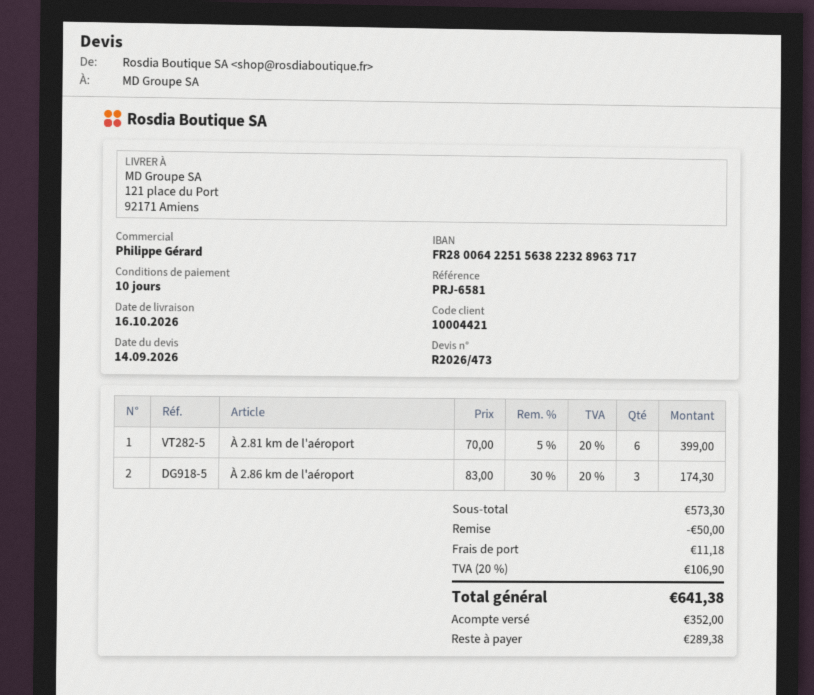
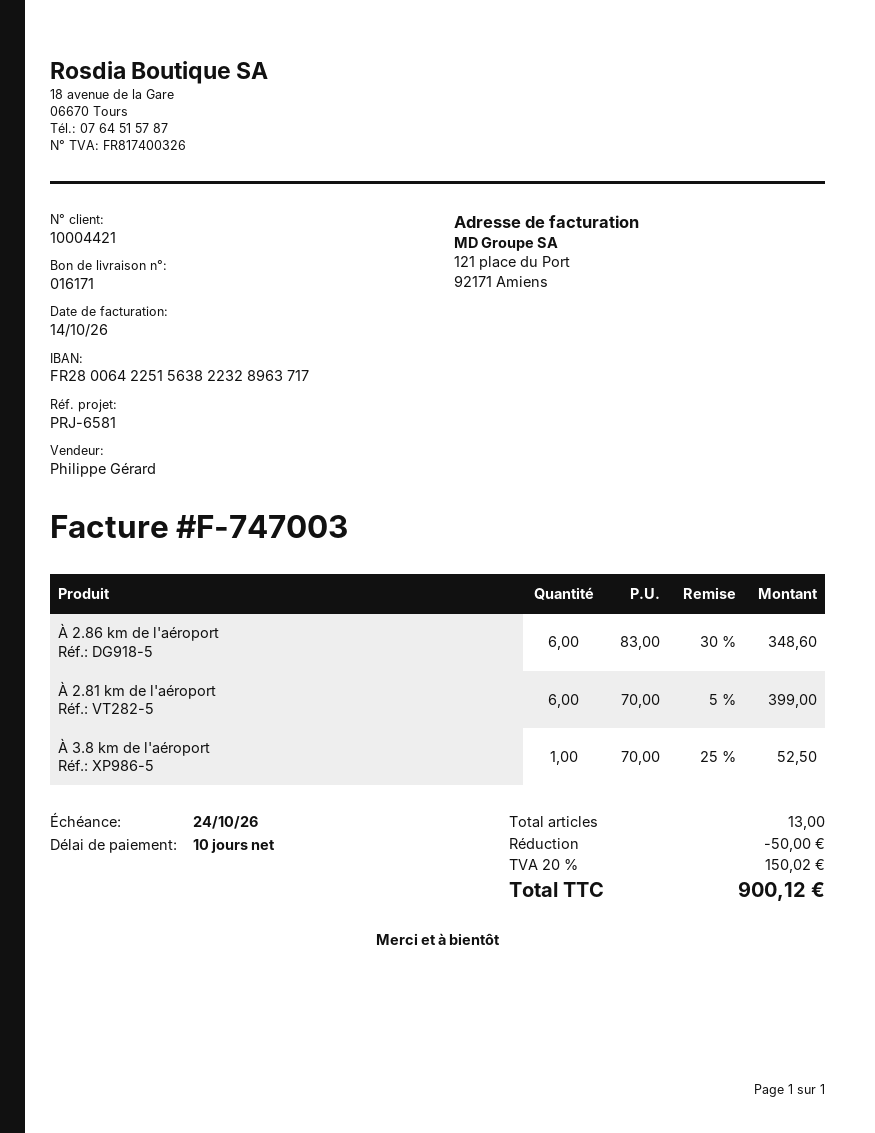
À 2.86 km de l'aéroport: 3 x 83.00 - 30% = 174.30 -> 6 x 83.00 - 30% = 348.60
À 3.8 km de l'aéroport: none -> 1 x 70.00 - 25% = 52.50
shipping: 11.18 -> none
tax: 20% = 106.90 -> 20% = 150.02
total: 641.38 -> 900.12

